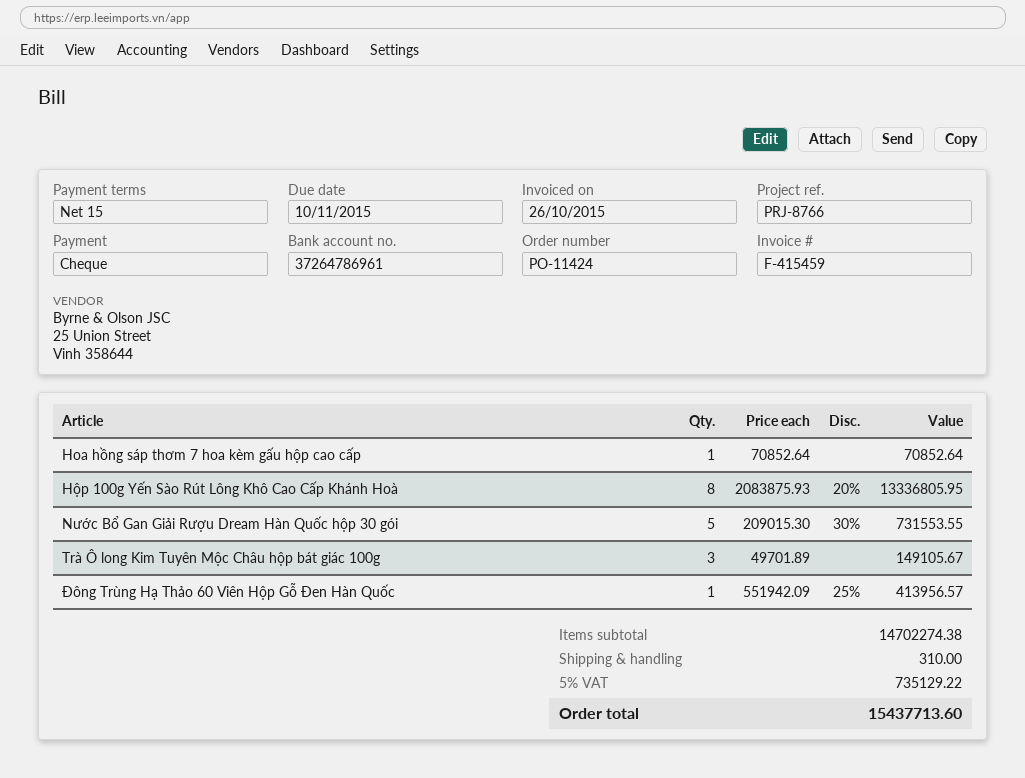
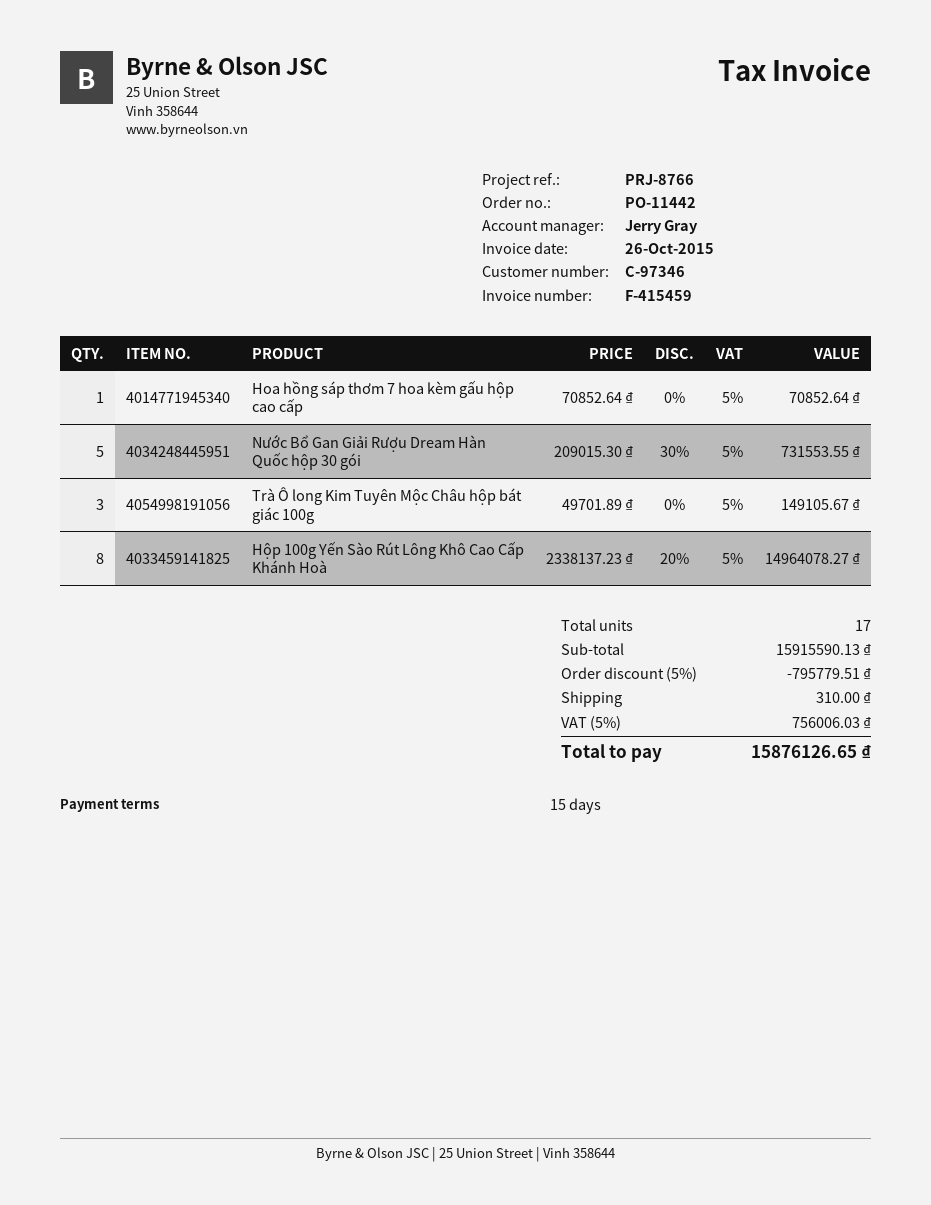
order number: PO-11424 -> PO-11442
Hộp 100g Yến Sào Rút Lông Khô Cao Cấp Khánh Hoà: 8 x 2083875.93 - 20% = 13336805.95 -> 8 x 2338137.23 - 20% = 14964078.27
Đông Trùng Hạ Thảo 60 Viên Hộp Gỗ Đen Hàn Quốc: 1 x 551942.09 - 25% = 413956.57 -> none
subtotal: 14702274.38 -> 15915590.13
discount: none -> 5% = 795779.51
tax: 5% = 735129.22 -> 5% = 756006.03
total: 15437713.60 -> 15876126.65

